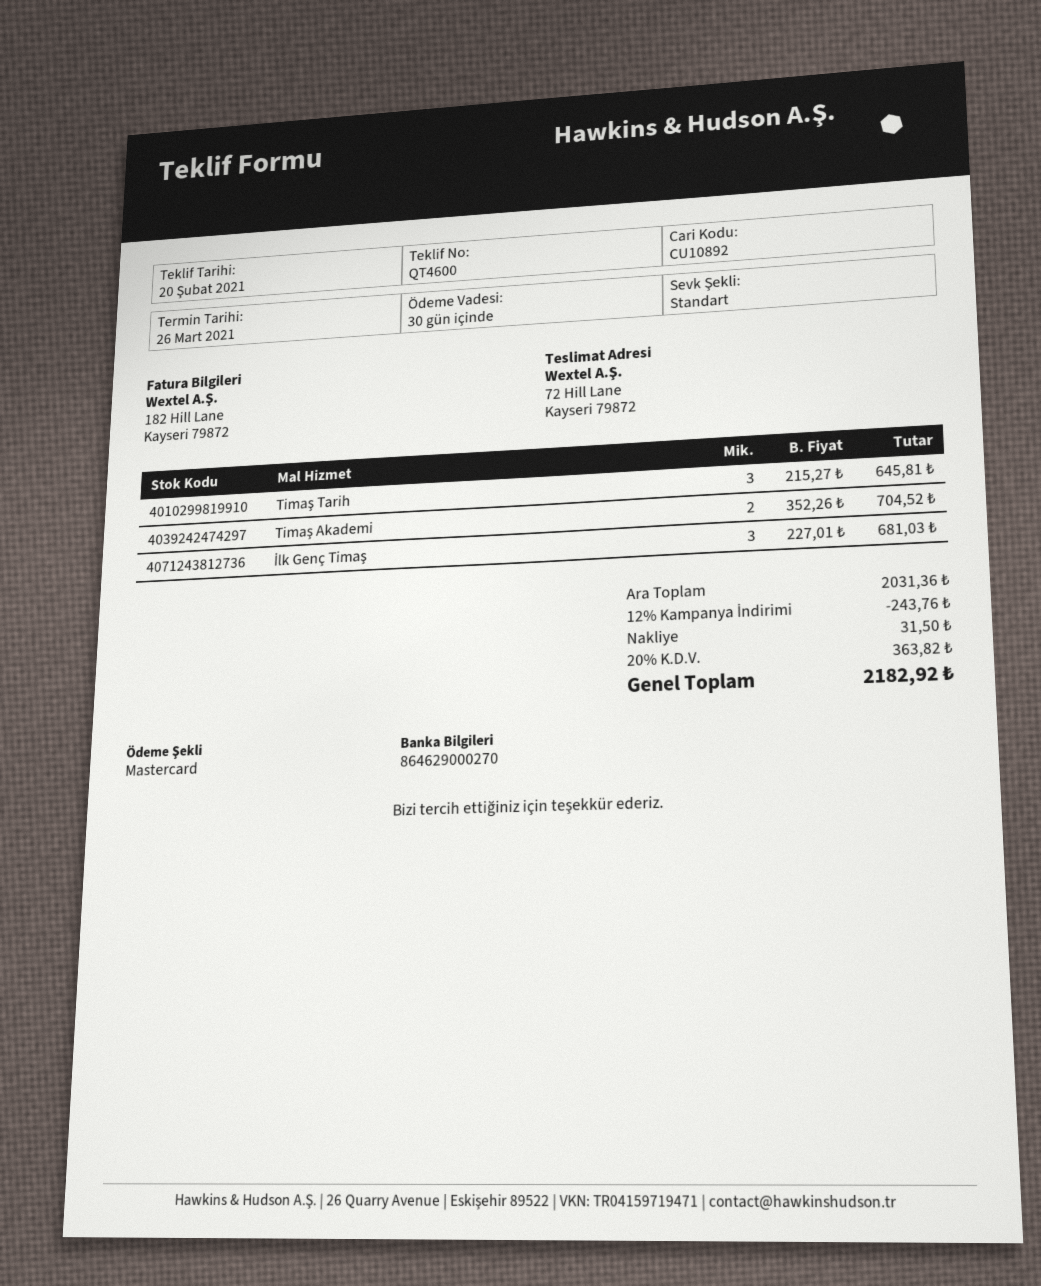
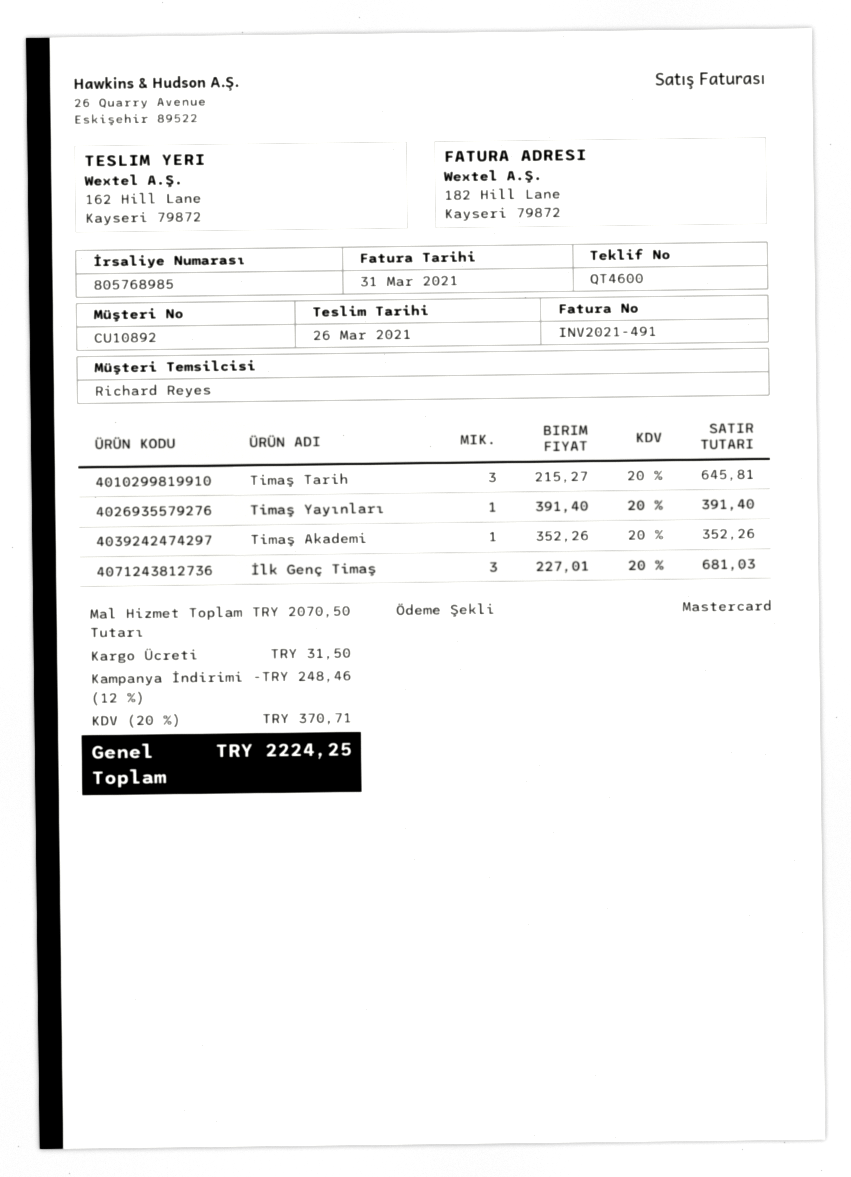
ship to: 72 Hill Lane, Kayseri 79872 -> 162 Hill Lane, Kayseri 79872
Timaş Akademi: 2 x 352.26 = 704.52 -> 1 x 352.26 = 352.26
Timaş Yayınları: none -> 1 x 391.40 = 391.40
subtotal: 2031.36 -> 2070.50
discount: 12% = 243.76 -> 12% = 248.46
tax: 20% = 363.82 -> 20% = 370.71
total: 2182.92 -> 2224.25

